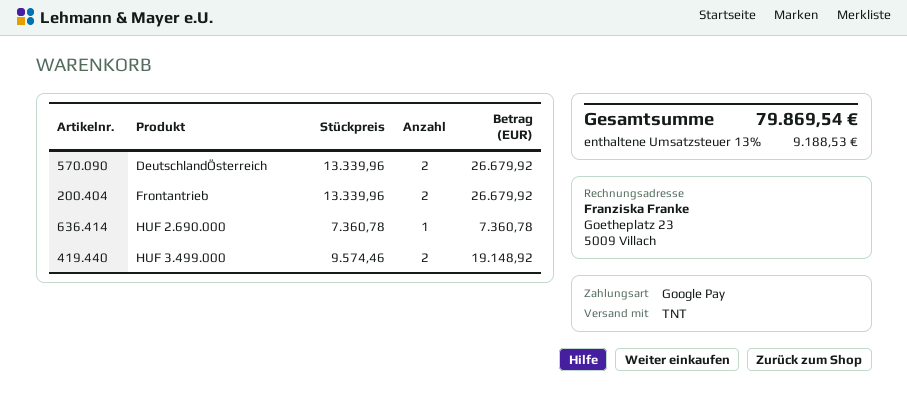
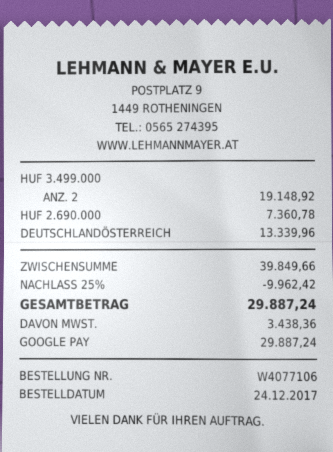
DeutschlandÖsterreich: 2 for 26679.92 -> 1 for 13339.96
Frontantrieb: 2 for 26679.92 -> none
discount: none -> 25% = 9962.42
tax: 9188.53 -> 3438.36
total: 79869.54 -> 29887.24

